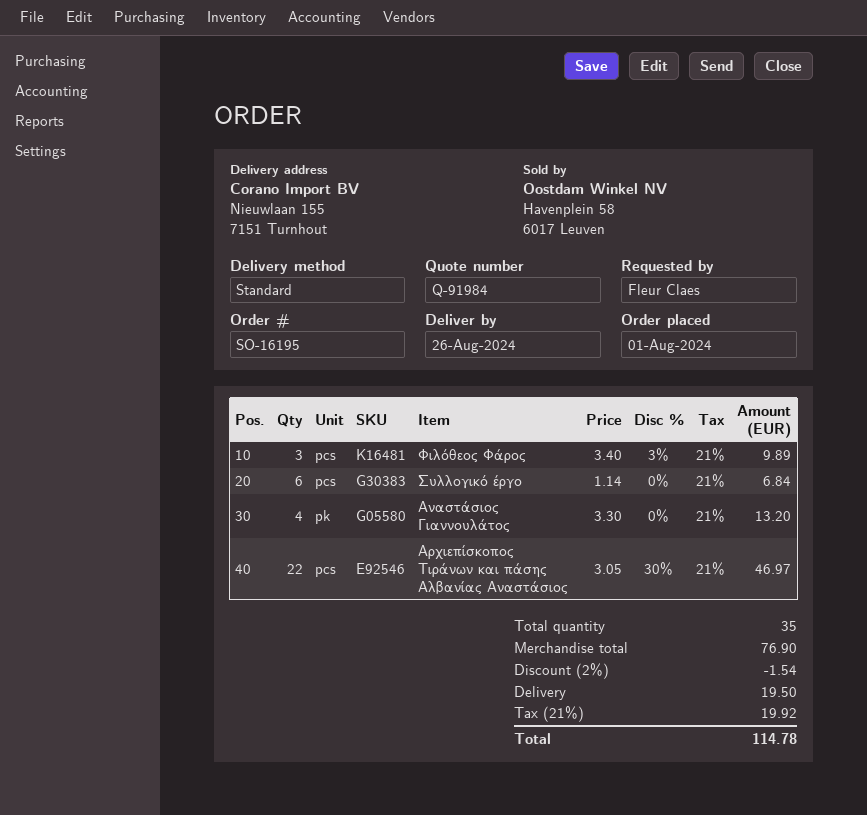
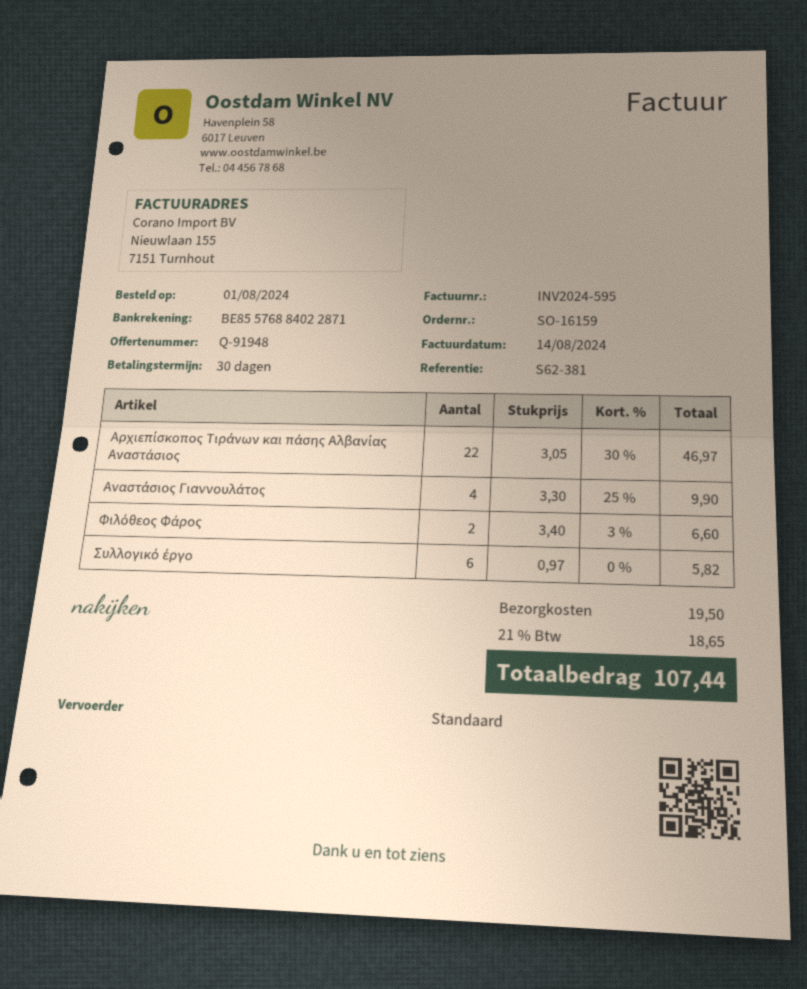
quote number: Q-91984 -> Q-91948
order number: SO-16195 -> SO-16159
Φιλόθεος Φάρος: 3 x 3.40 - 3% = 9.89 -> 2 x 3.40 - 3% = 6.60
Συλλογικό έργο: 6 x 1.14 = 6.84 -> 6 x 0.97 = 5.82
Αναστάσιος Γιαννουλάτος: 4 x 3.30 = 13.20 -> 4 x 3.30 - 25% = 9.90
discount: 2% = 1.54 -> none
tax: 21% = 19.92 -> 21% = 18.65
total: 114.78 -> 107.44

